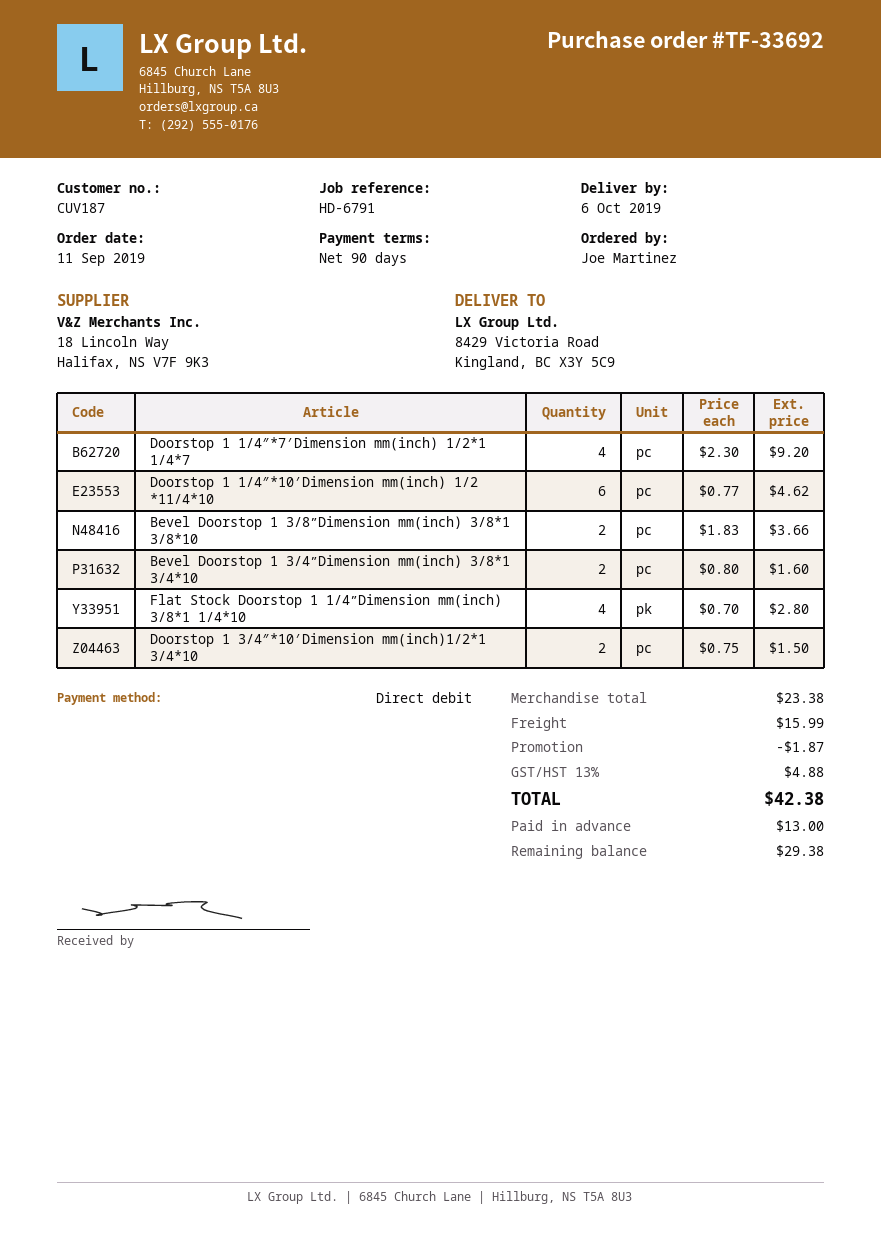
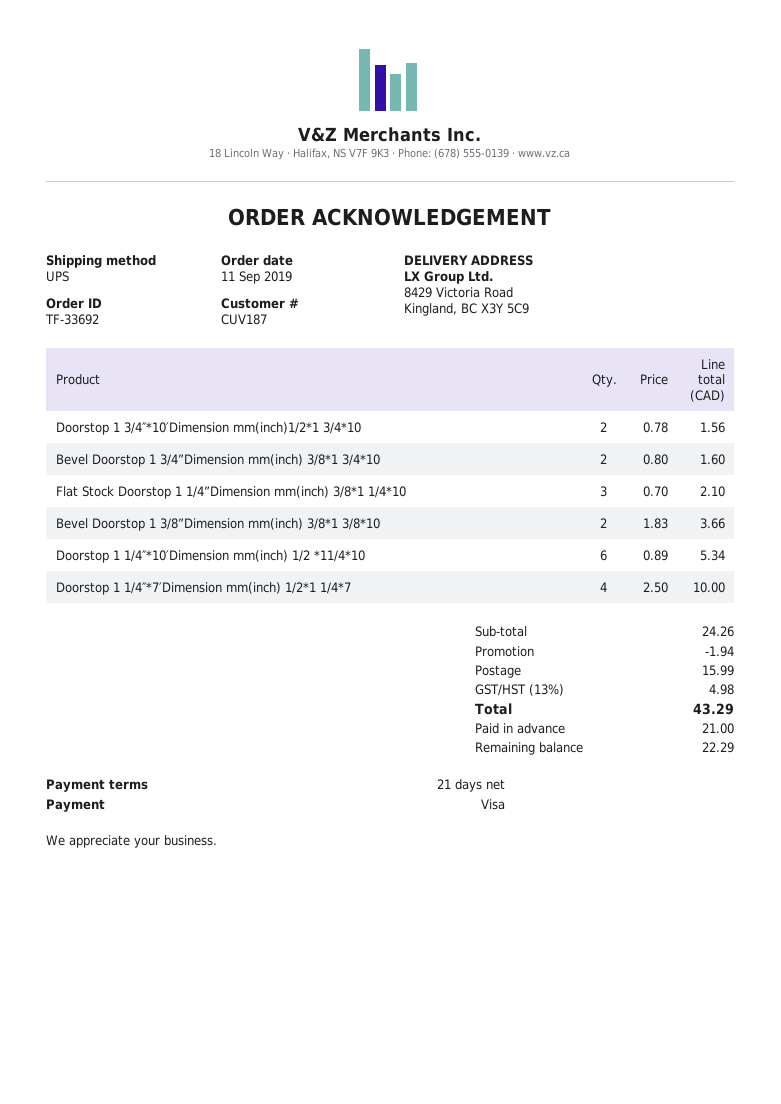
payment terms: 90 days -> 21 days
payment method: direct debit -> Visa
Doorstop 1 1/4″*7′Dimension mm(inch) 1/2*1 1/4*7: 4 x 2.30 = 9.20 -> 4 x 2.50 = 10.00
Doorstop 1 1/4″*10′Dimension mm(inch) 1/2 *11/4*10: 6 x 0.77 = 4.62 -> 6 x 0.89 = 5.34
Flat Stock Doorstop 1 1/4”Dimension mm(inch) 3/8*1 1/4*10: 4 x 0.70 = 2.80 -> 3 x 0.70 = 2.10
Doorstop 1 3/4″*10′Dimension mm(inch)1/2*1 3/4*10: 2 x 0.75 = 1.50 -> 2 x 0.78 = 1.56
subtotal: 23.38 -> 24.26
discount: 1.87 -> 1.94
tax: 13% = 4.88 -> 13% = 4.98
total: 42.38 -> 43.29
deposit: 13.00 -> 21.00
balance: 29.38 -> 22.29

